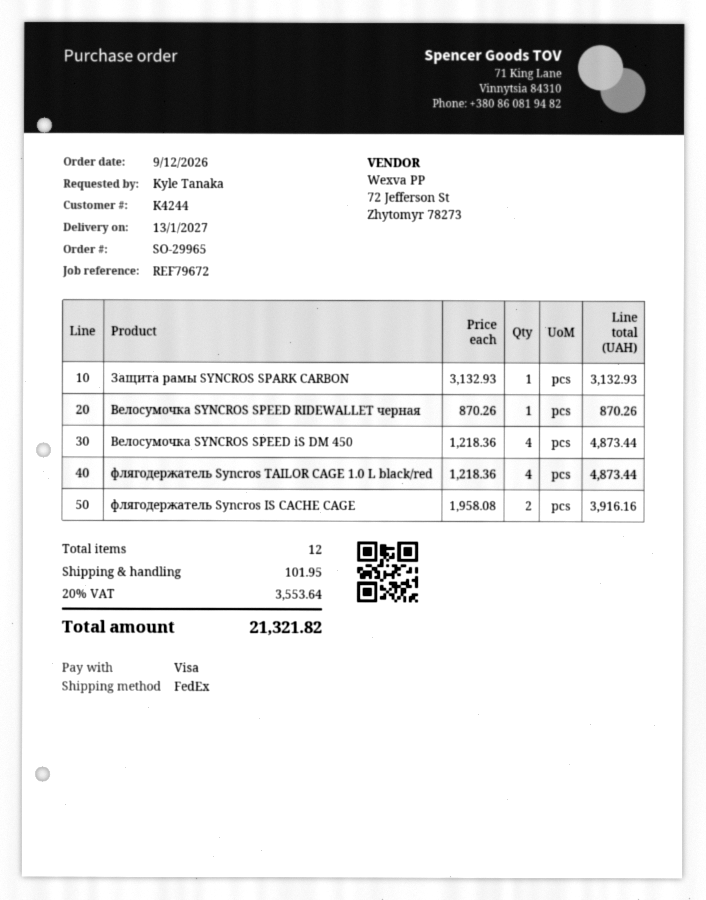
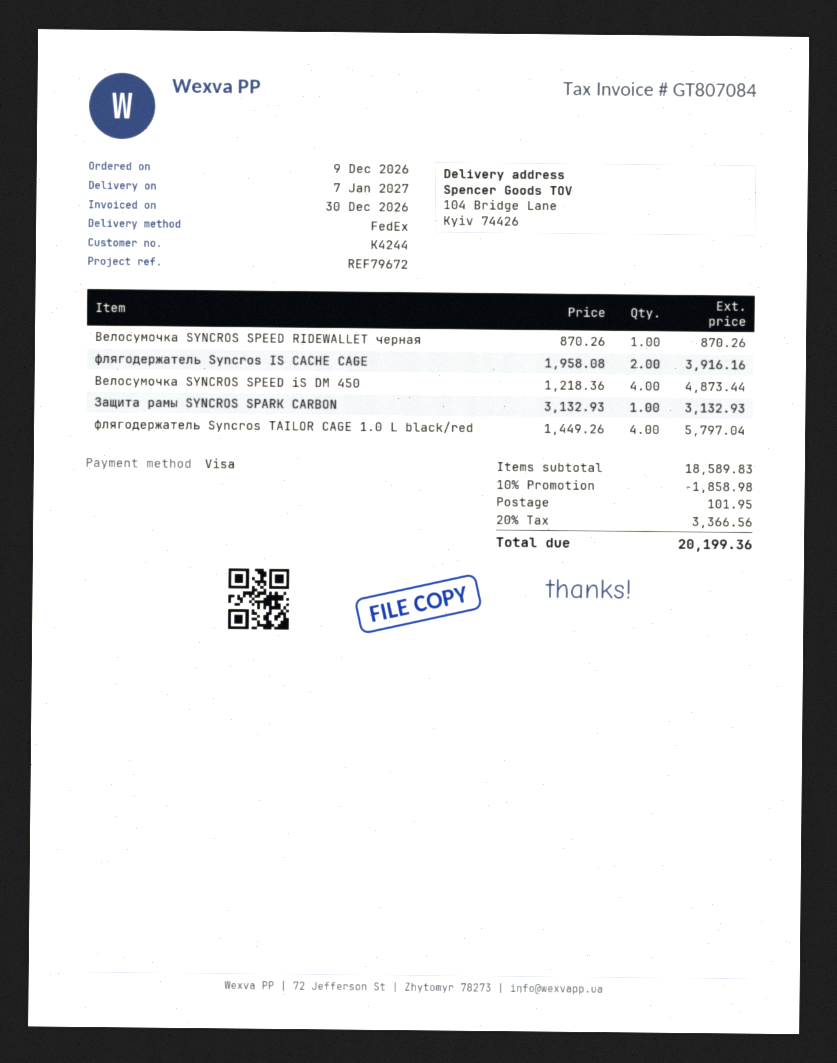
delivery date: 2027-01-13 -> 2027-01-07
флягодержатель Syncros TAILOR CAGE 1.0 L black/red: 4 x 1218.36 = 4873.44 -> 4 x 1449.26 = 5797.04
discount: none -> 10% = 1858.98
tax: 20% = 3553.64 -> 20% = 3366.56
total: 21321.82 -> 20199.36

